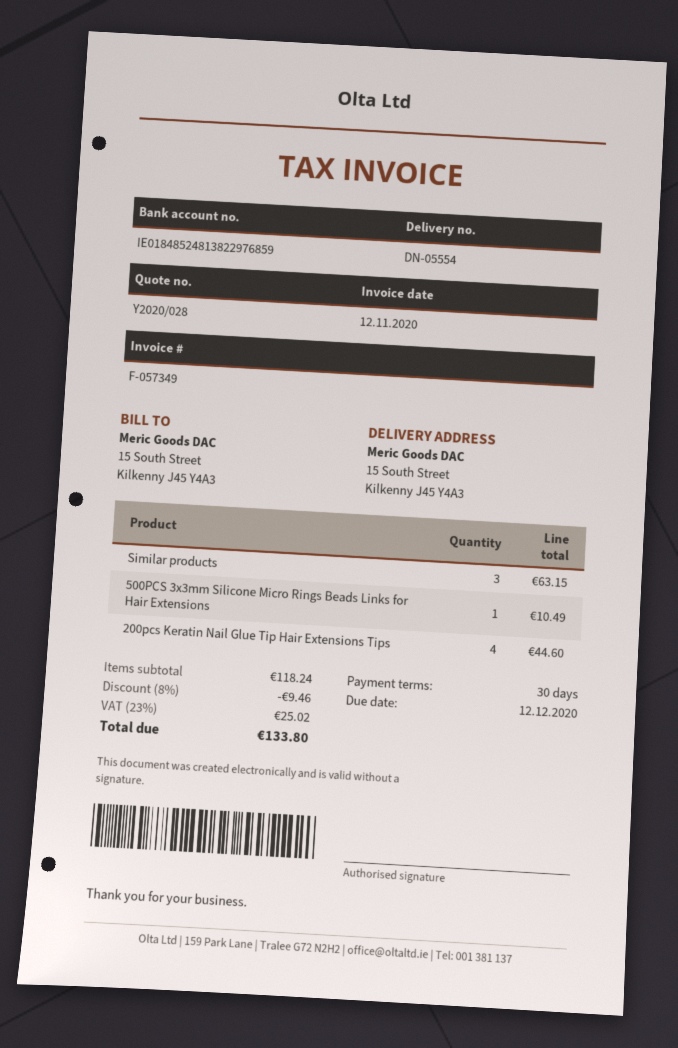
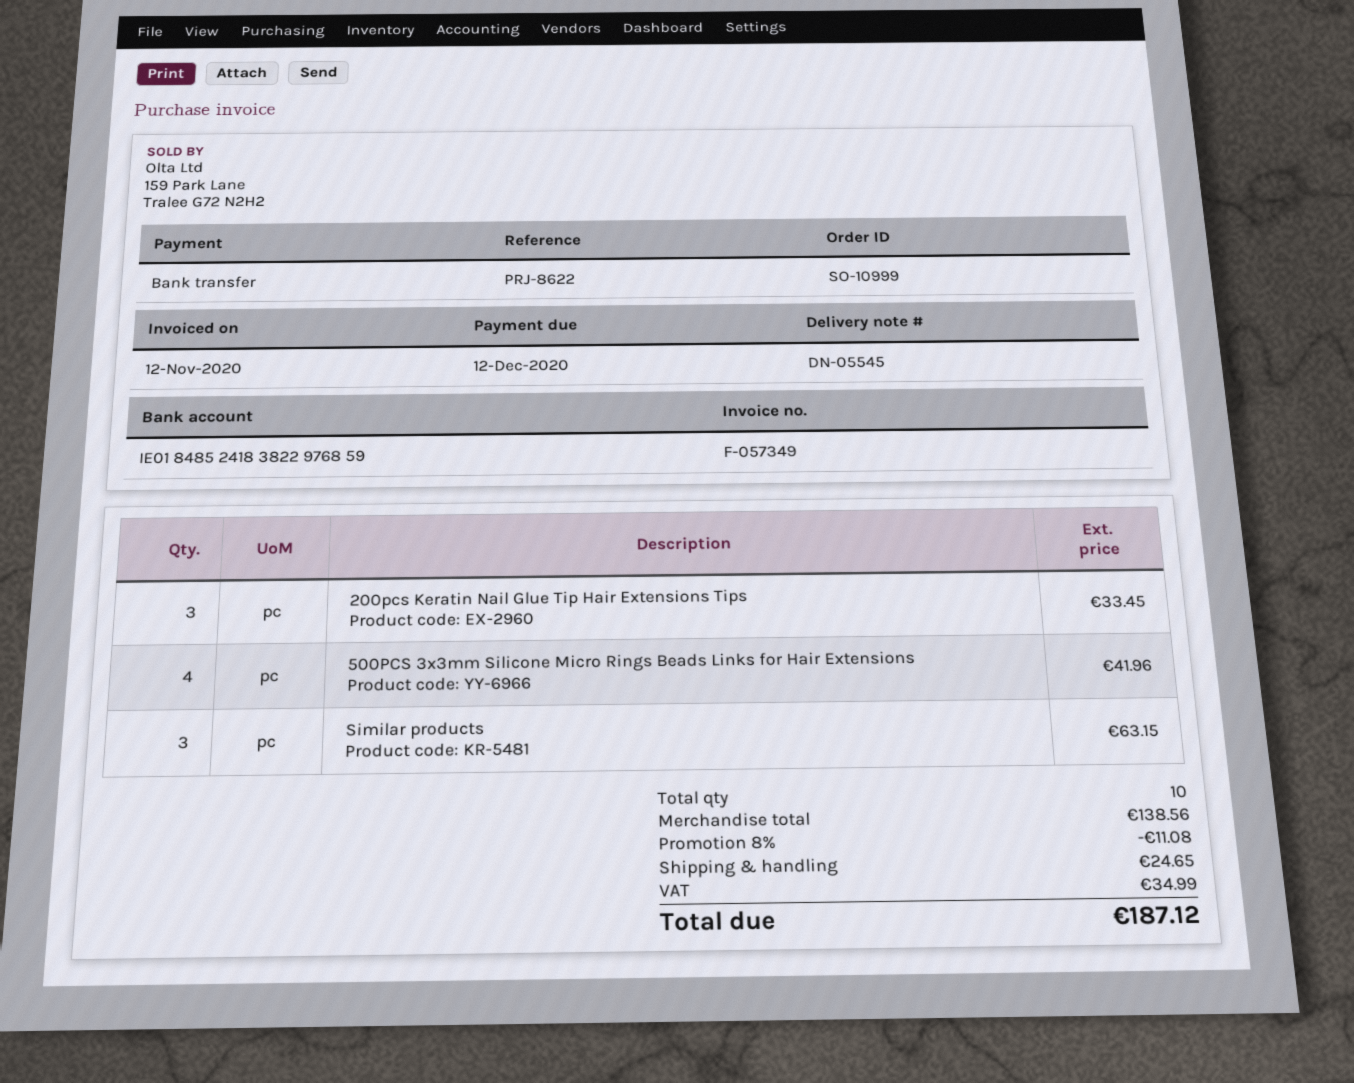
delivery note number: DN-05554 -> DN-05545
bank account: IE01848524813822976859 -> IE01848524183822976859
500PCS 3x3mm Silicone Micro Rings Beads Links for Hair Extensions: 1 for 10.49 -> 4 for 41.96
200pcs Keratin Nail Glue Tip Hair Extensions Tips: 4 for 44.60 -> 3 for 33.45
subtotal: 118.24 -> 138.56
discount: 8% = 9.46 -> 8% = 11.08
shipping: none -> 24.65
tax: 25.02 -> 34.99
total: 133.80 -> 187.12

